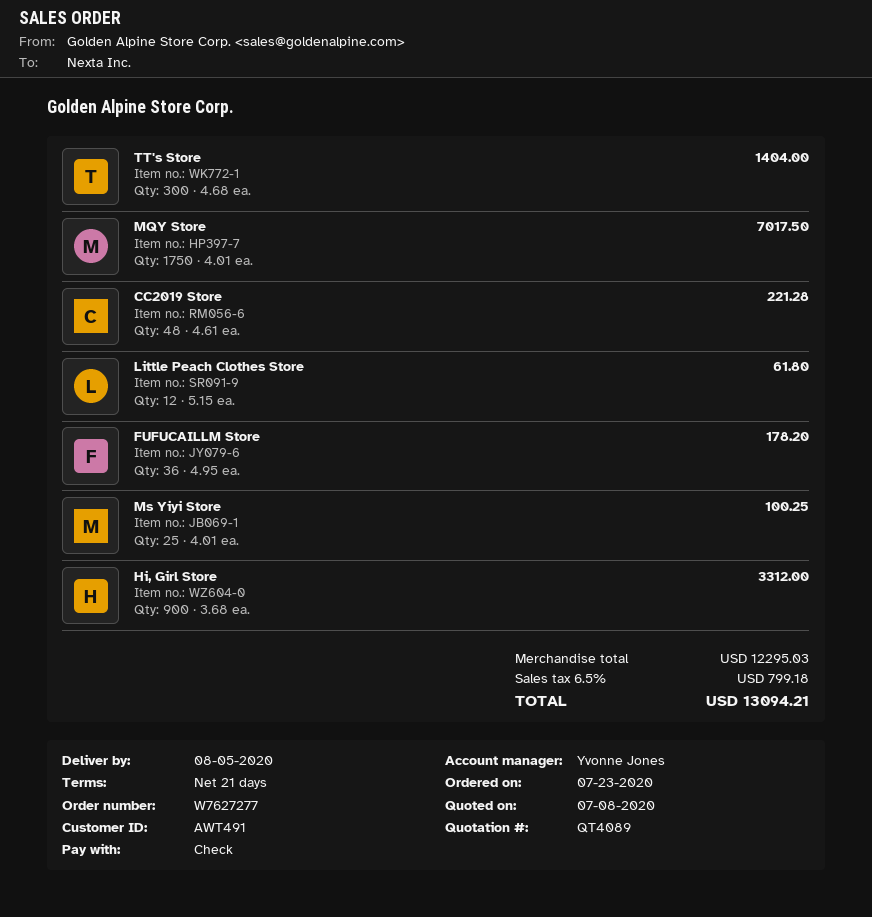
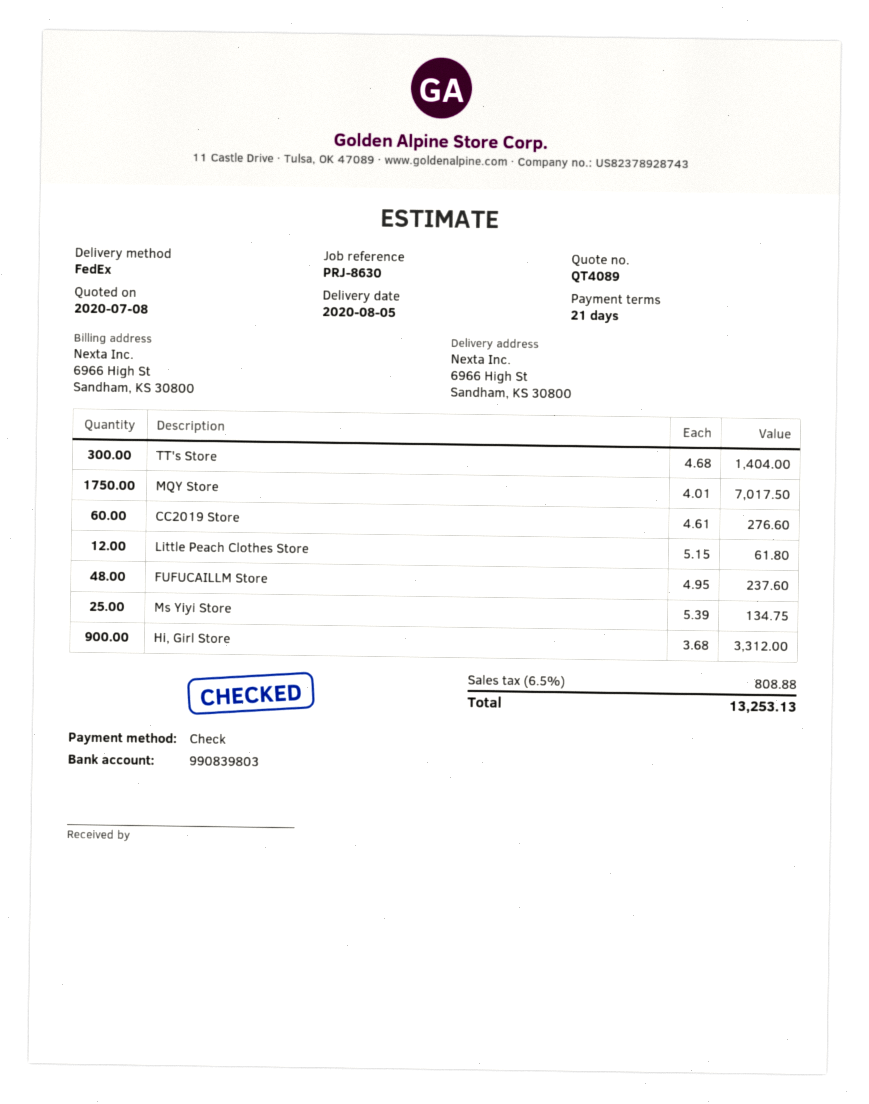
CC2019 Store: 48 x 4.61 = 221.28 -> 60 x 4.61 = 276.60
FUFUCAILLM Store: 36 x 4.95 = 178.20 -> 48 x 4.95 = 237.60
Ms Yiyi Store: 25 x 4.01 = 100.25 -> 25 x 5.39 = 134.75
tax: 6.5% = 799.18 -> 6.5% = 808.88
total: 13094.21 -> 13253.13

